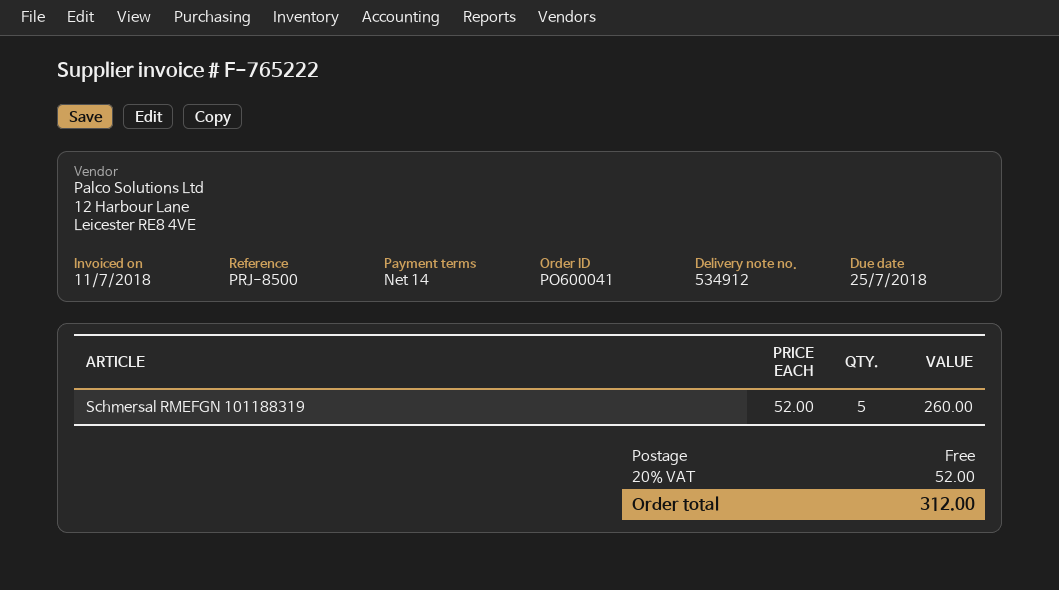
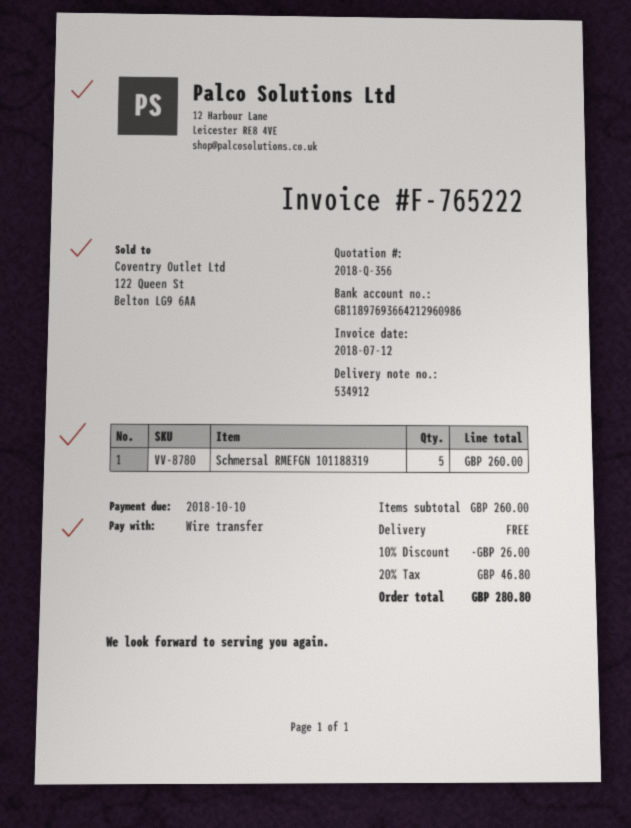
invoice date: 2018-07-11 -> 2018-07-12
due date: 2018-07-25 -> 2018-10-10
discount: none -> 10% = 26.00
tax: 20% = 52.00 -> 20% = 46.80
total: 312.00 -> 280.80

